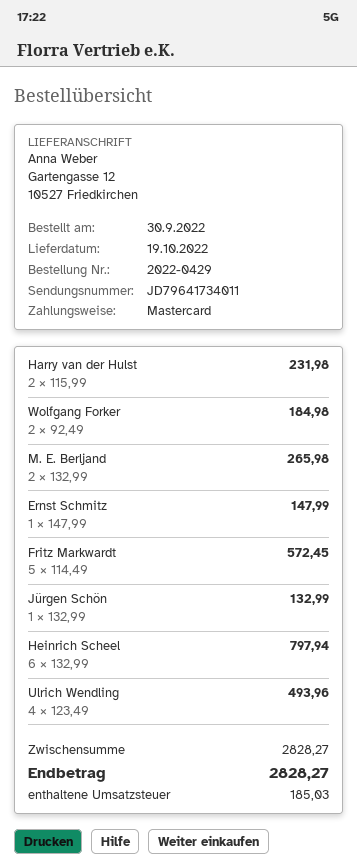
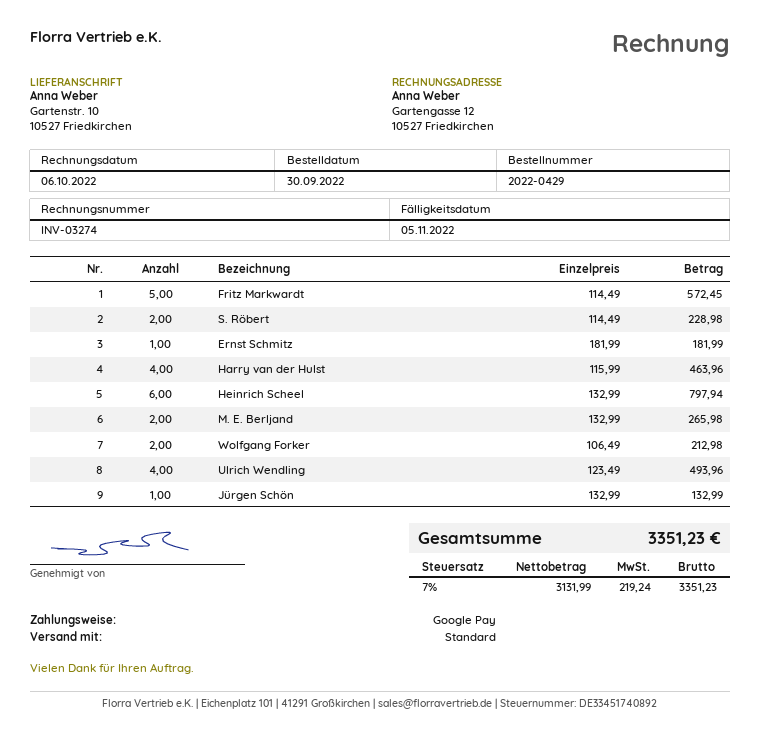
payment method: Mastercard -> Google Pay
ship to: Gartengasse 12, 10527 Friedkirchen -> Gartenstr. 10, 10527 Friedkirchen
Harry van der Hulst: 2 x 115.99 = 231.98 -> 4 x 115.99 = 463.96
Wolfgang Forker: 2 x 92.49 = 184.98 -> 2 x 106.49 = 212.98
Ernst Schmitz: 1 x 147.99 = 147.99 -> 1 x 181.99 = 181.99
S. Röbert: none -> 2 x 114.49 = 228.98
tax: 185.03 -> 219.24
total: 2828.27 -> 3351.23

